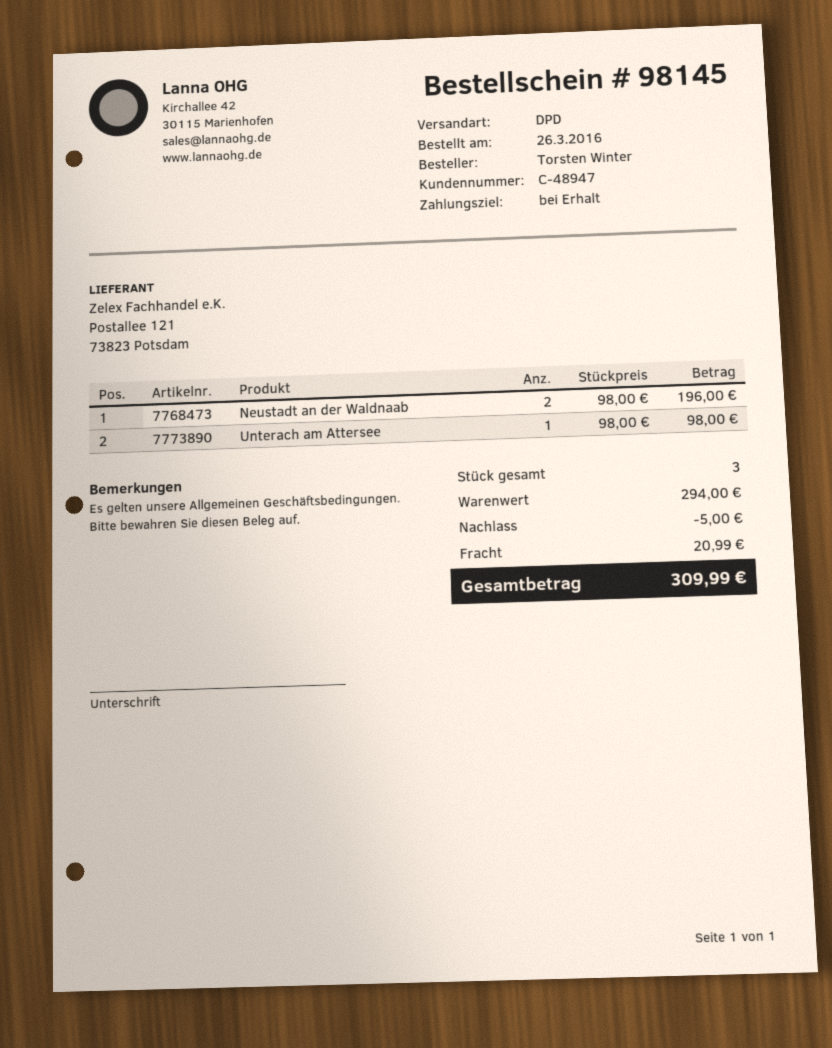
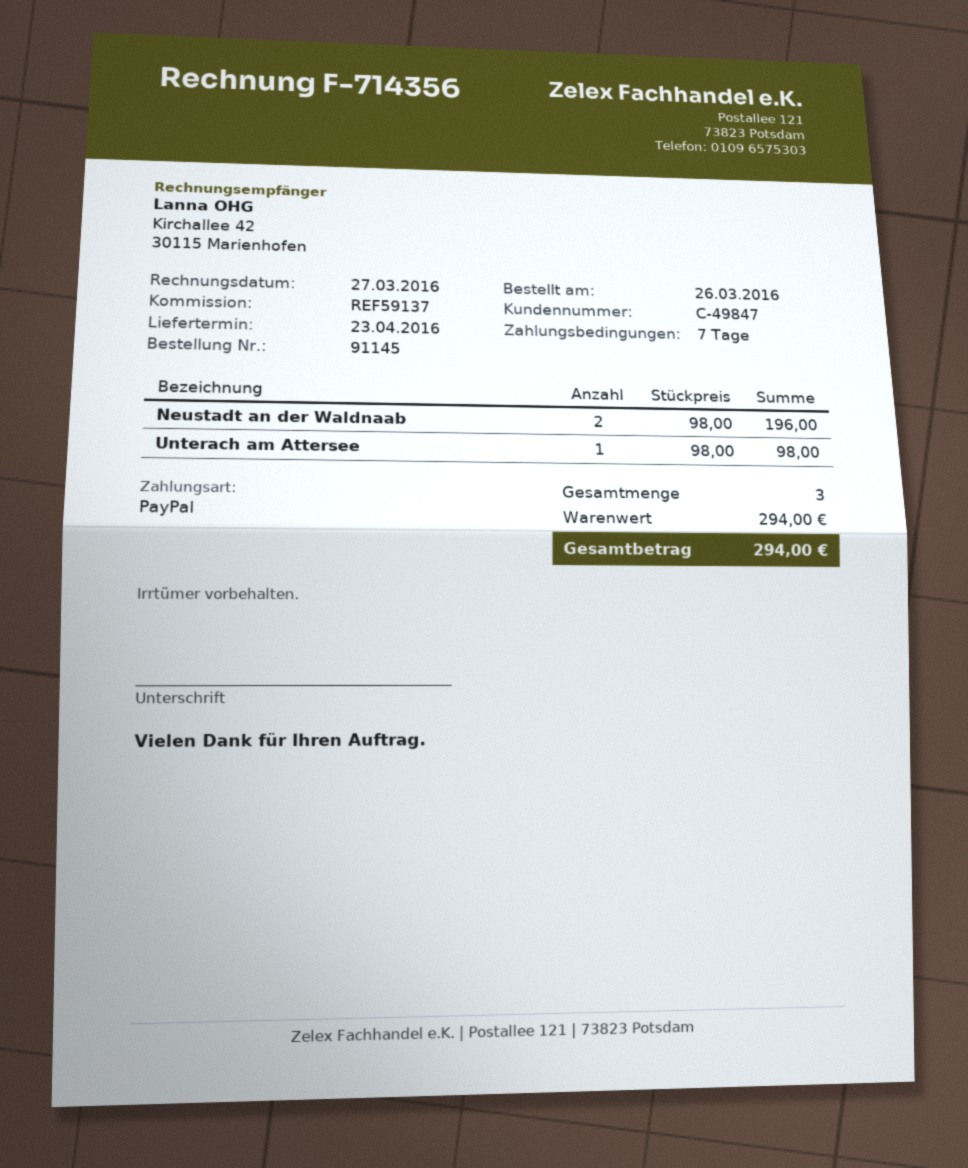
order number: 98145 -> 91145
payment terms: on receipt -> 7 days
customer number: C-48947 -> C-49847
discount: 5.00 -> none
shipping: 20.99 -> none
total: 309.99 -> 294.00

